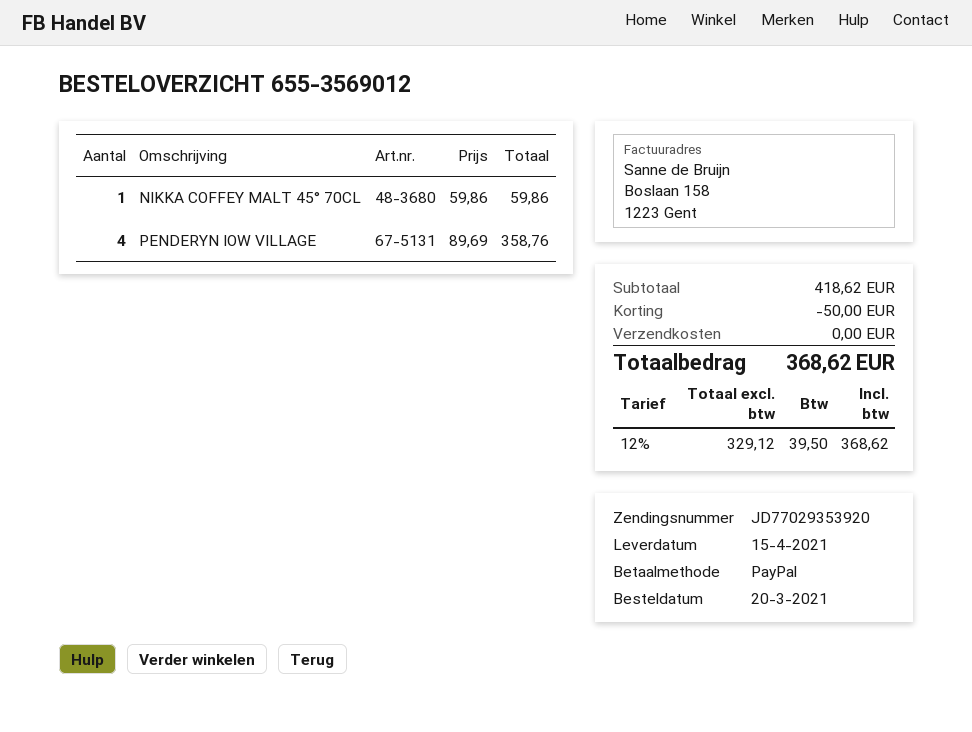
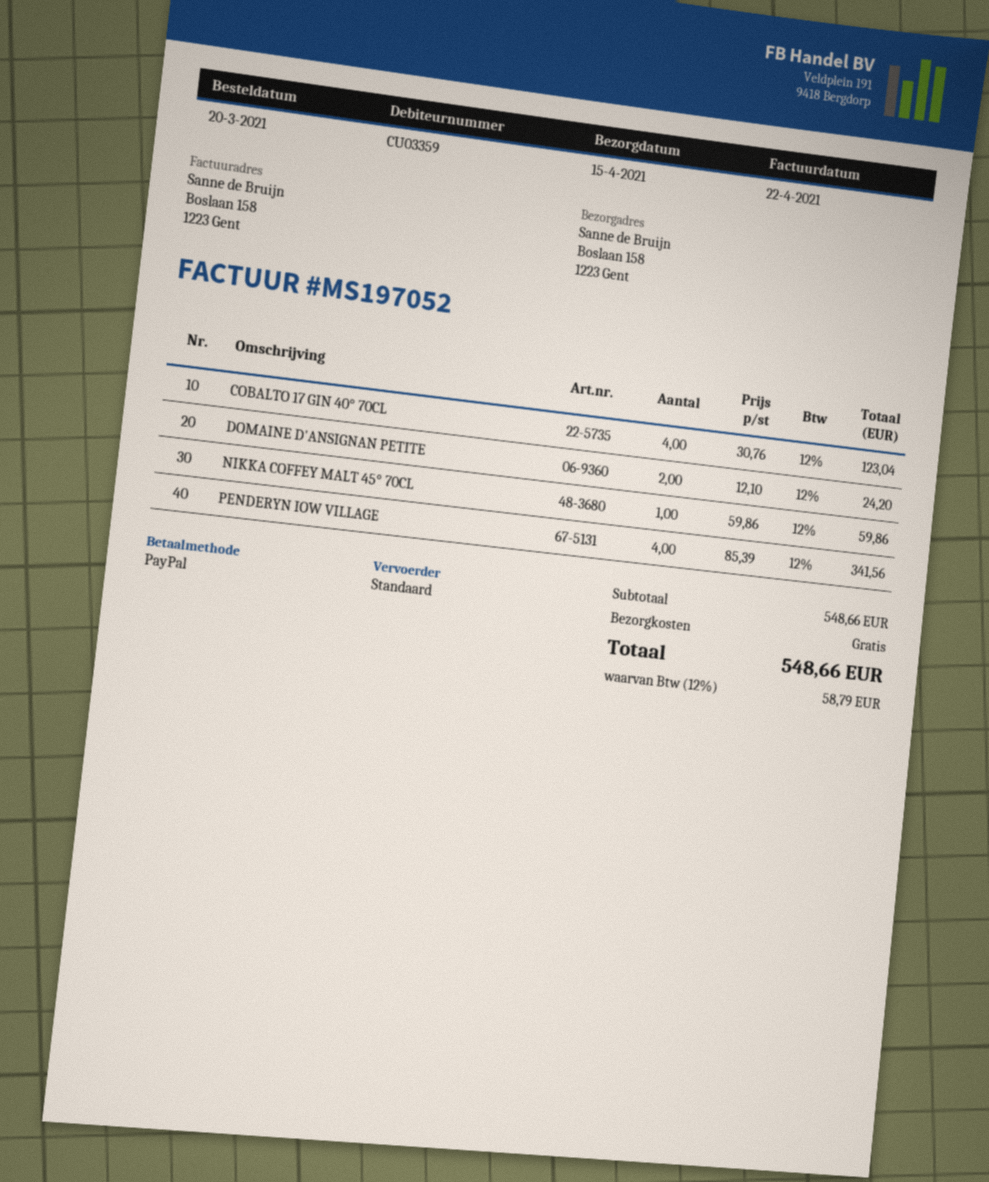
PENDERYN IOW VILLAGE: 4 x 89.69 = 358.76 -> 4 x 85.39 = 341.56
COBALTO 17 GIN 40° 70CL: none -> 4 x 30.76 = 123.04
DOMAINE D'ANSIGNAN PETITE: none -> 2 x 12.10 = 24.20
subtotal: 418.62 -> 548.66
discount: 50.00 -> none
tax: 12% = 39.50 -> 12% = 58.79
total: 368.62 -> 548.66

